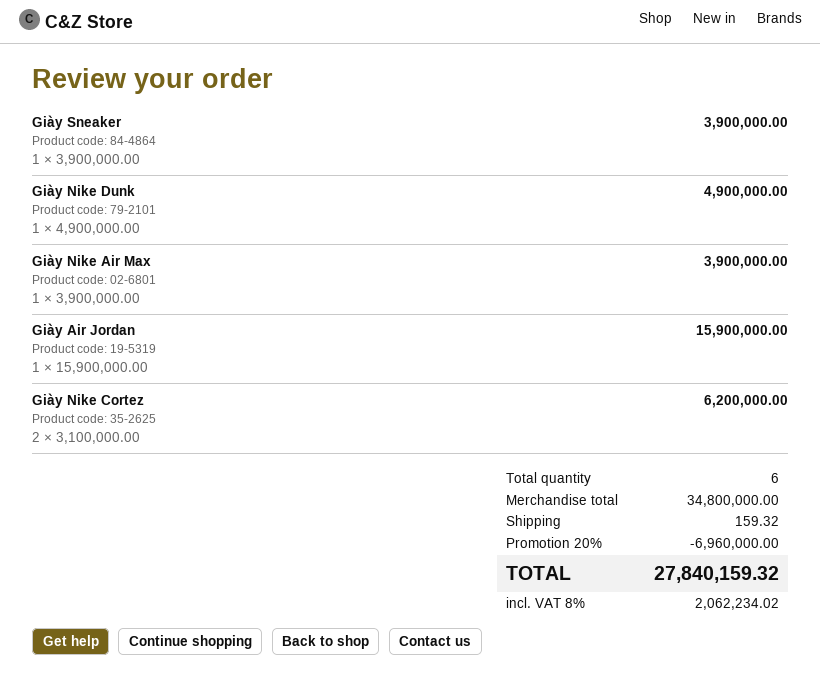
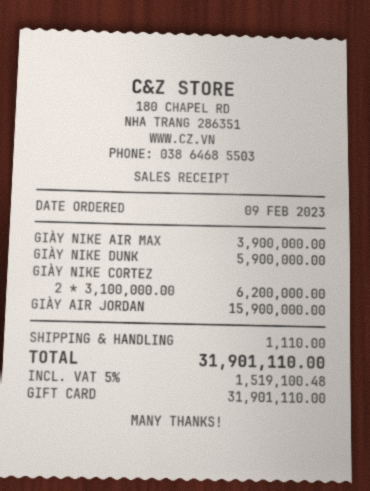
Giày Sneaker: 1 x 3900000.00 = 3900000.00 -> none
Giày Nike Dunk: 1 x 4900000.00 = 4900000.00 -> 1 x 5900000.00 = 5900000.00
discount: 20% = 6960000.00 -> none
shipping: 159.32 -> 1110.00
tax: 8% = 2062234.02 -> 5% = 1519100.48
total: 27840159.32 -> 31901110.00

